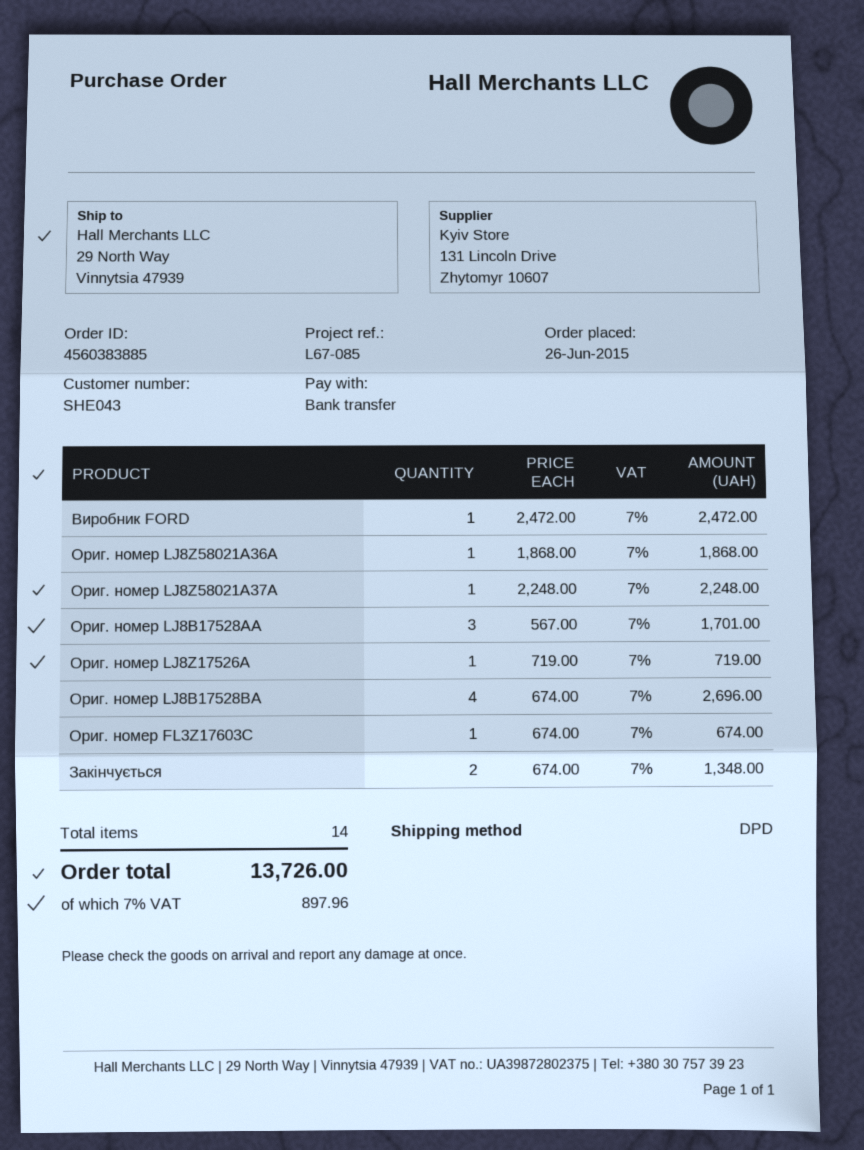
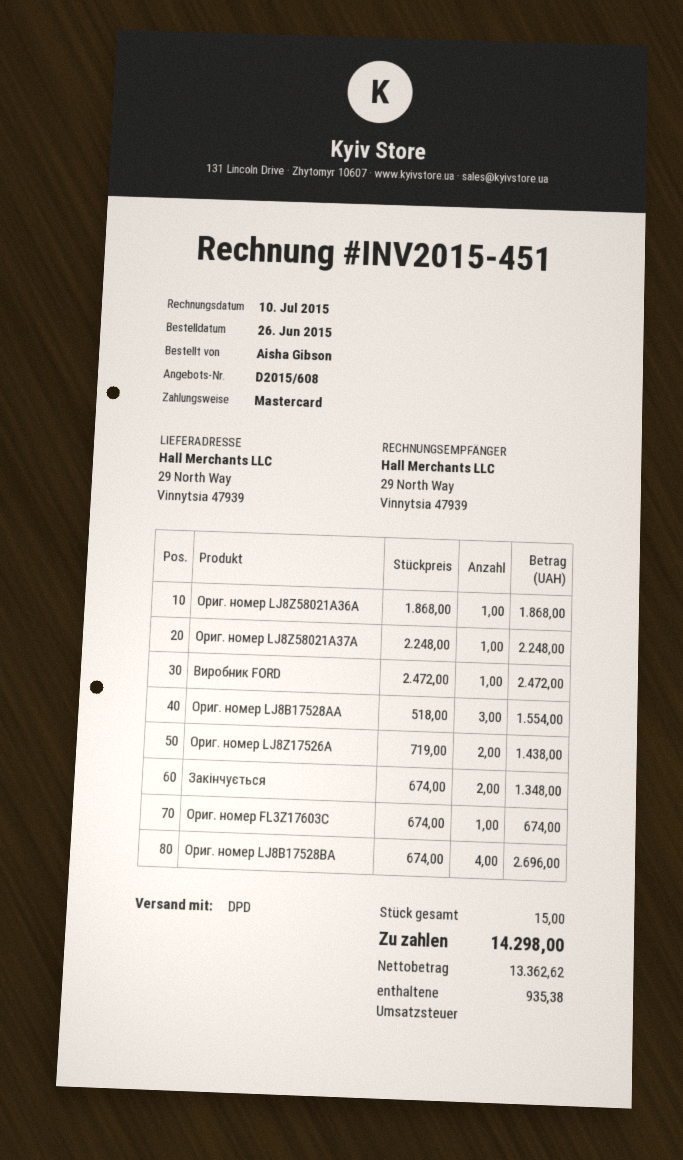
payment method: bank transfer -> Mastercard
Ориг. номер LJ8B17528AA: 3 x 567.00 = 1701.00 -> 3 x 518.00 = 1554.00
Ориг. номер LJ8Z17526A: 1 x 719.00 = 719.00 -> 2 x 719.00 = 1438.00
total quantity: 14 -> 15
tax: 897.96 -> 935.38
total: 13726.00 -> 14298.00

